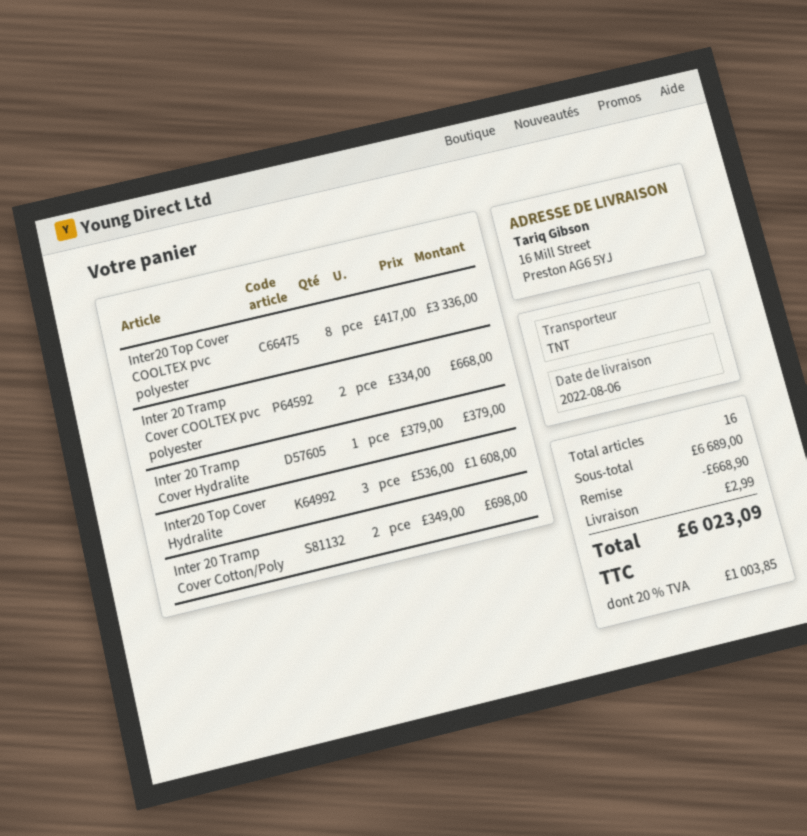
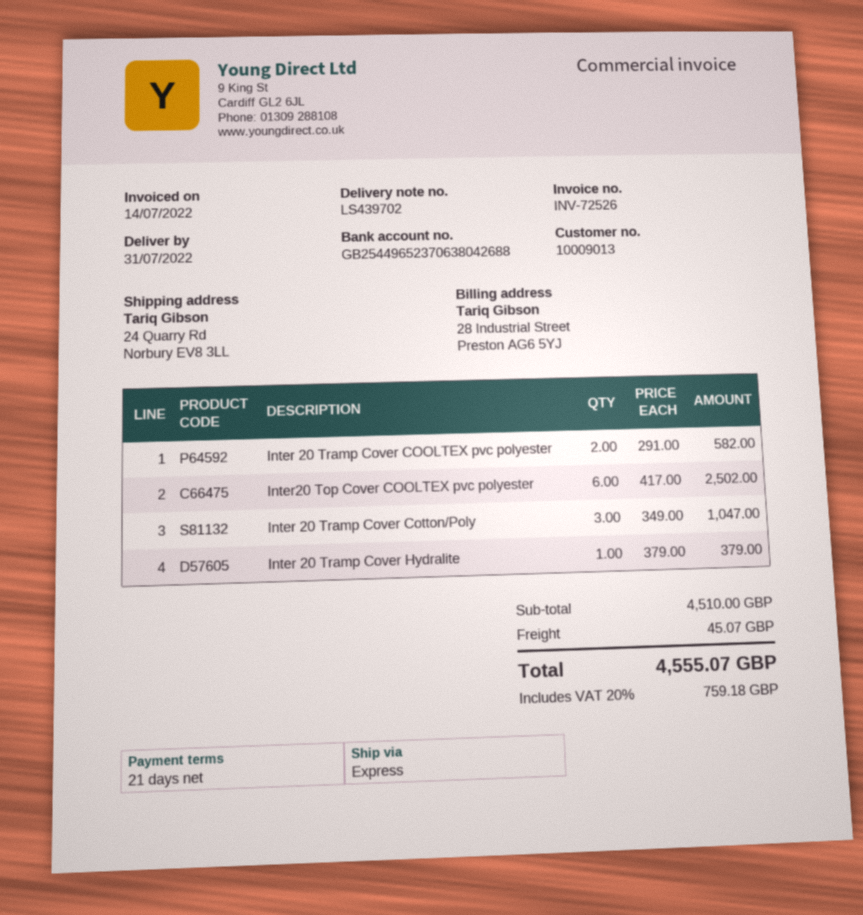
delivery date: 2022-08-06 -> 2022-07-31
shipping method: TNT -> express
ship to: 16 Mill Street, Preston AG6 5YJ -> 24 Quarry Rd, Norbury EV8 3LL
Inter20 Top Cover COOLTEX pvc polyester: 8 x 417.00 = 3336.00 -> 6 x 417.00 = 2502.00
Inter 20 Tramp Cover COOLTEX pvc polyester: 2 x 334.00 = 668.00 -> 2 x 291.00 = 582.00
Inter20 Top Cover Hydralite: 3 x 536.00 = 1608.00 -> none
Inter 20 Tramp Cover Cotton/Poly: 2 x 349.00 = 698.00 -> 3 x 349.00 = 1047.00
subtotal: 6689.00 -> 4510.00
discount: 668.90 -> none
shipping: 2.99 -> 45.07
tax: 20% = 1003.85 -> 20% = 759.18
total: 6023.09 -> 4555.07

